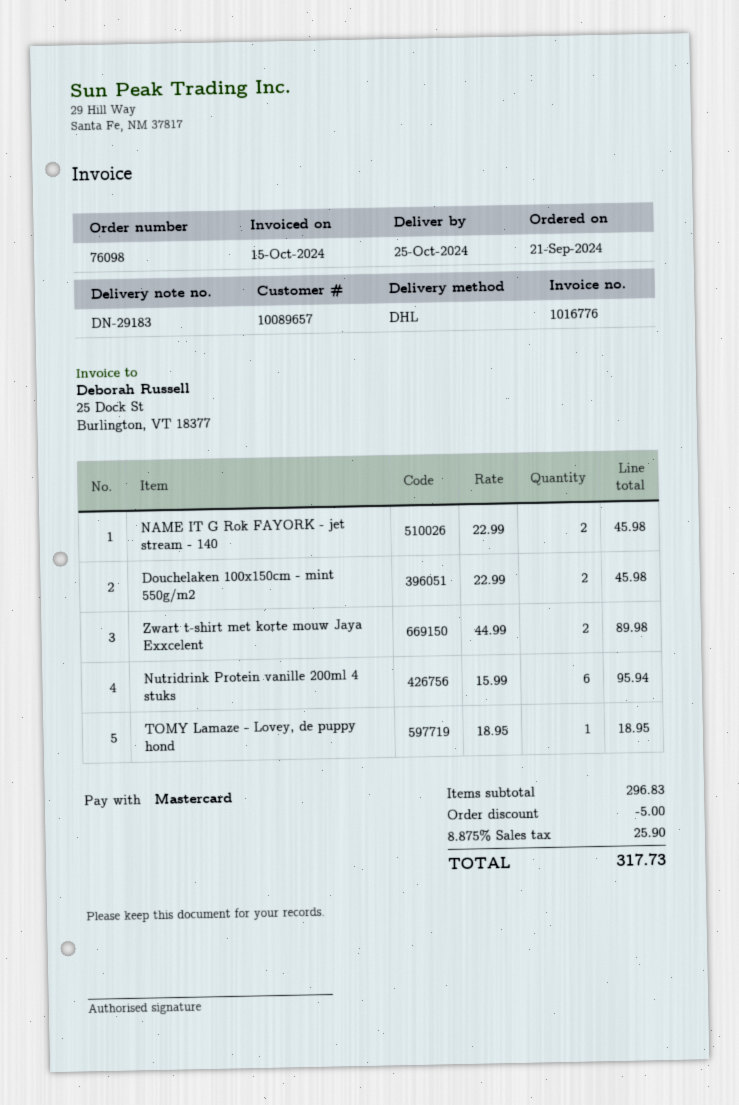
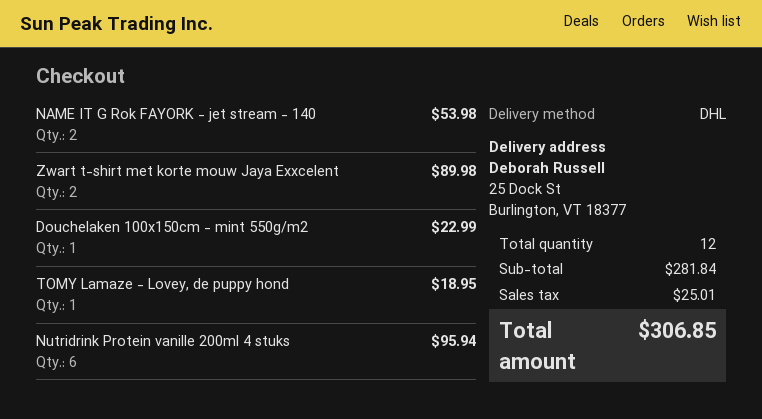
NAME IT G Rok FAYORK - jet stream - 140: 2 for 45.98 -> 2 for 53.98
Douchelaken 100x150cm - mint 550g/m2: 2 for 45.98 -> 1 for 22.99
subtotal: 296.83 -> 281.84
discount: 5.00 -> none
tax: 25.90 -> 25.01
total: 317.73 -> 306.85

